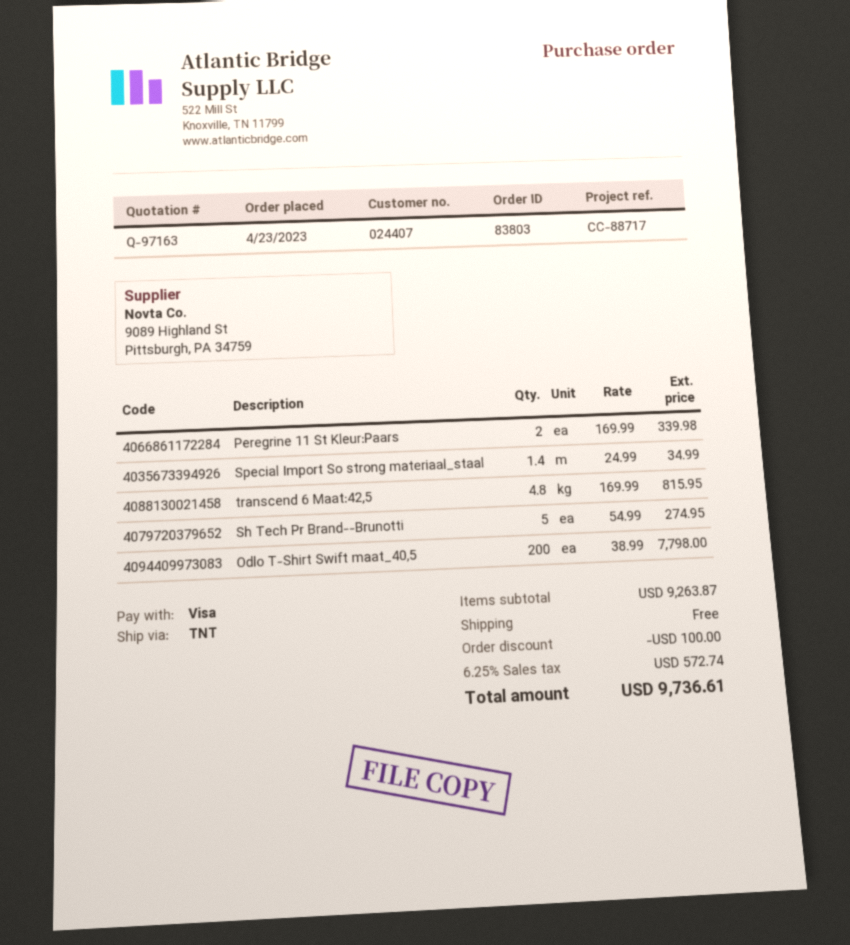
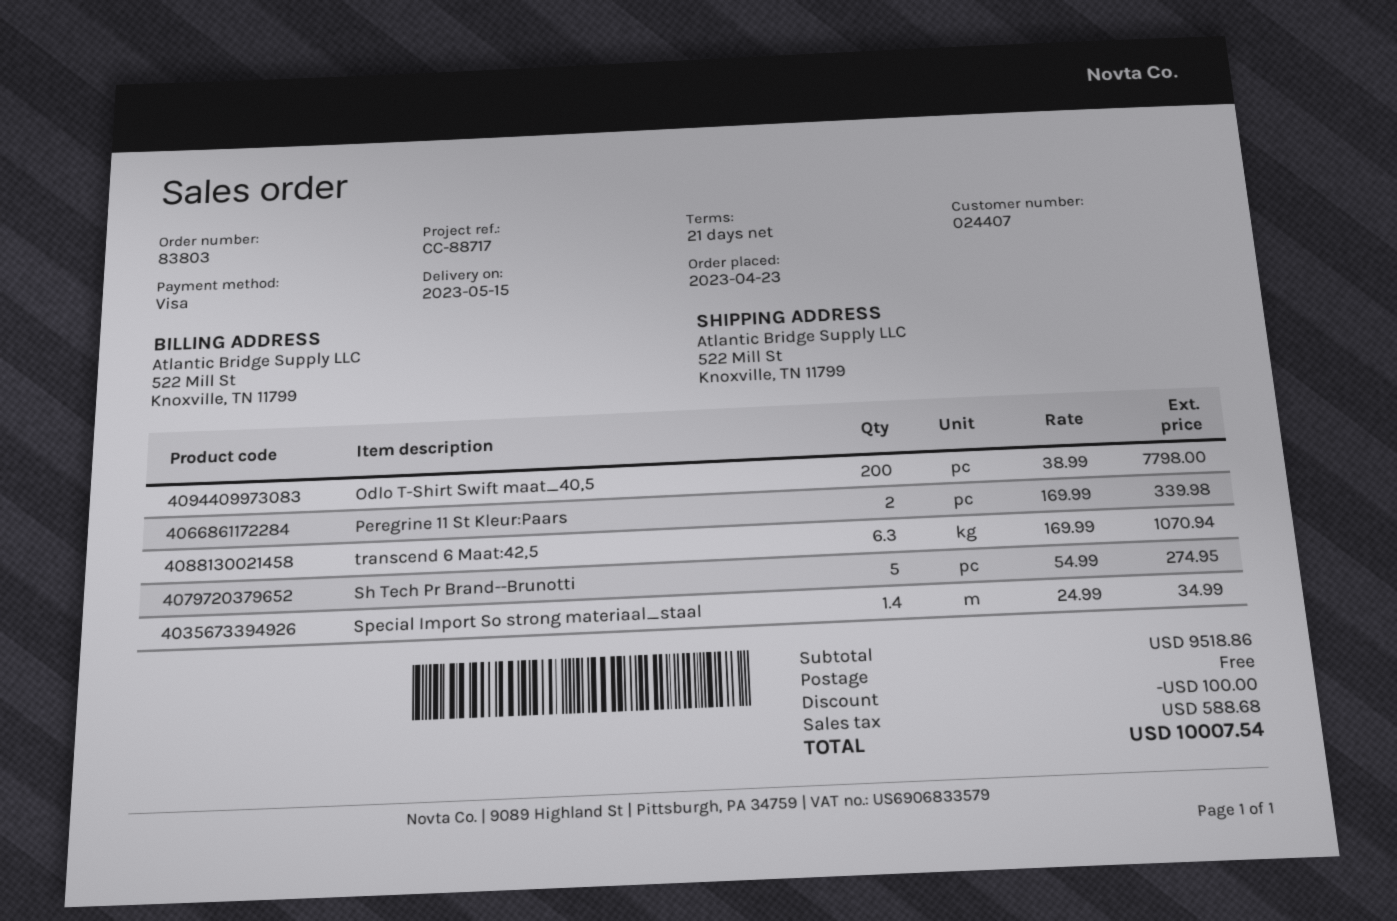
transcend 6 Maat:42,5: 4.8 x 169.99 = 815.95 -> 6.3 x 169.99 = 1070.94
subtotal: 9263.87 -> 9518.86
tax: 572.74 -> 588.68
total: 9736.61 -> 10007.54

